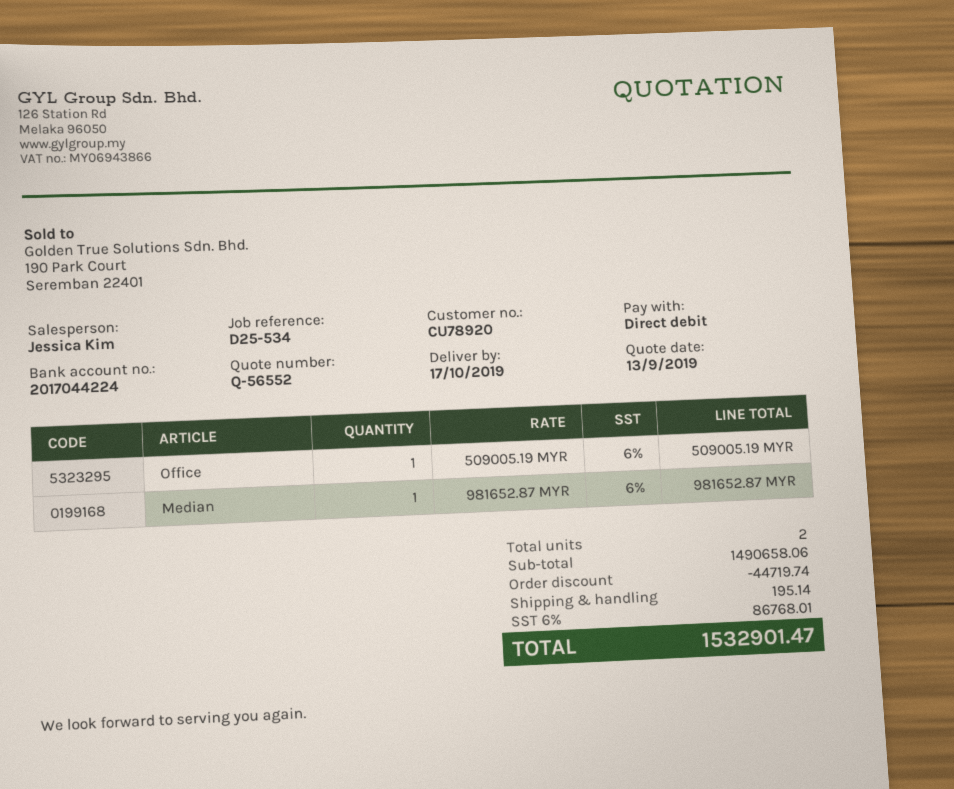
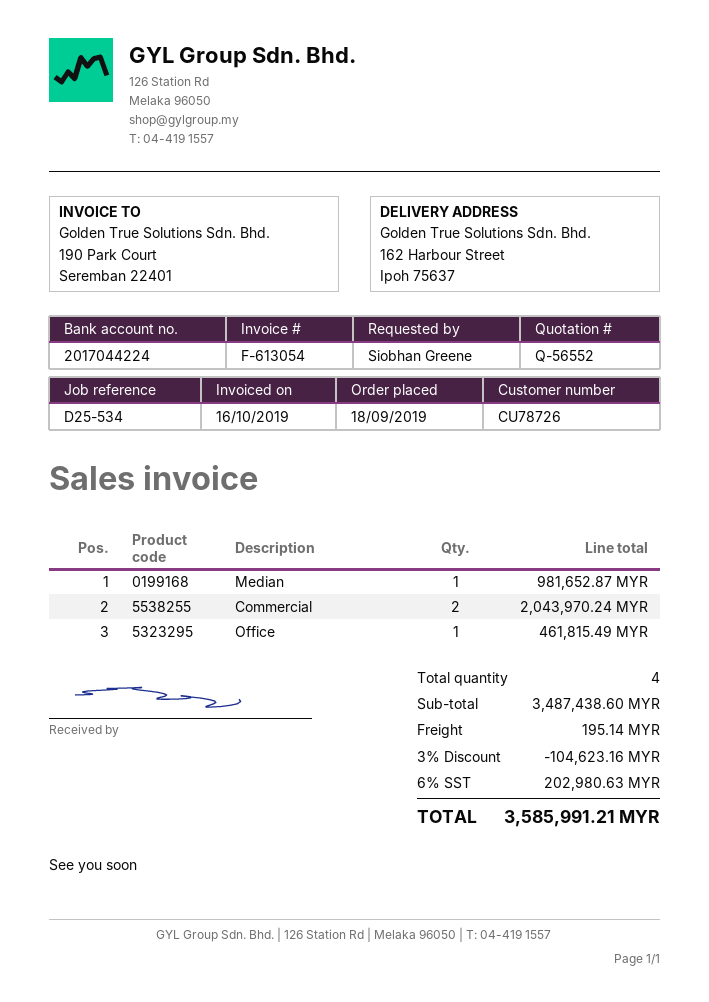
customer number: CU78920 -> CU78726
Office: 1 for 509005.19 -> 1 for 461815.49
Commercial: none -> 2 for 2043970.24
total quantity: 2 -> 4
subtotal: 1490658.06 -> 3487438.60
discount: 44719.74 -> 104623.16
tax: 6% = 86768.01 -> 6% = 202980.63
total: 1532901.47 -> 3585991.21

